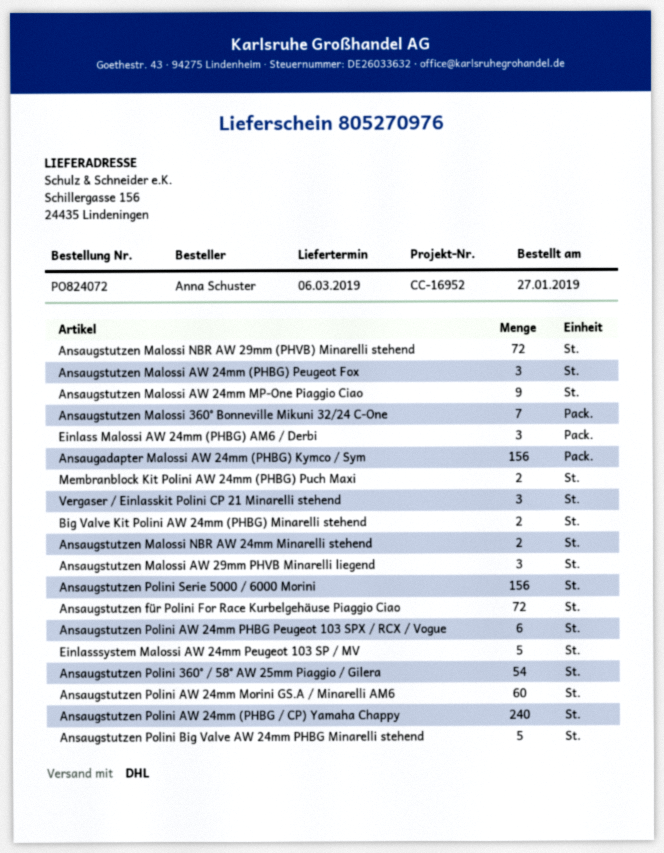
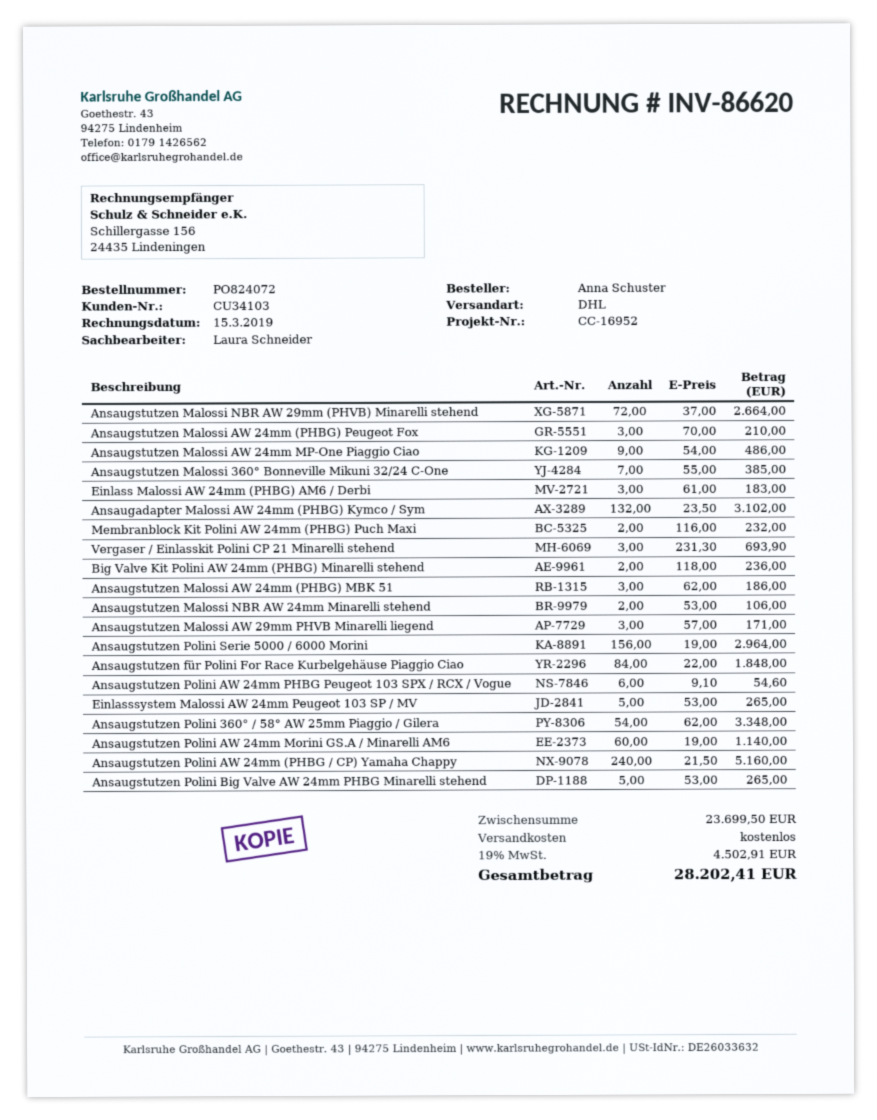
Ansaugadapter Malossi AW 24mm (PHBG) Kymco / Sym: 156 -> 132
Ansaugstutzen für Polini For Race Kurbelgehäuse Piaggio Ciao: 72 -> 84
Ansaugstutzen Malossi AW 24mm (PHBG) MBK 51: none -> 3

